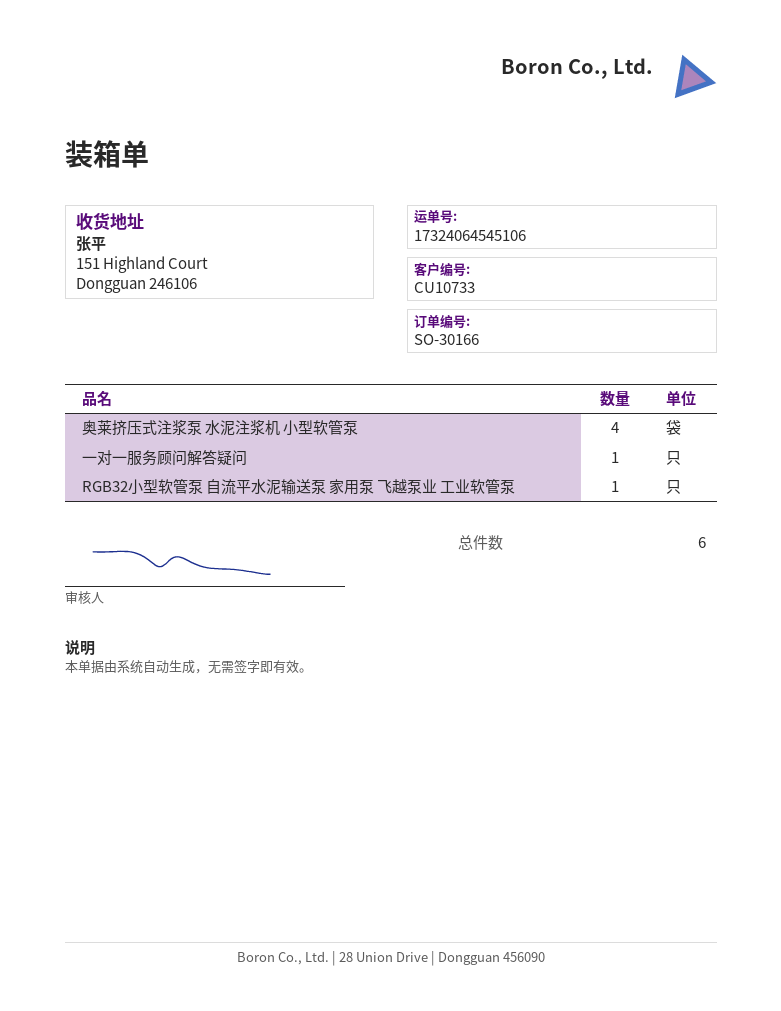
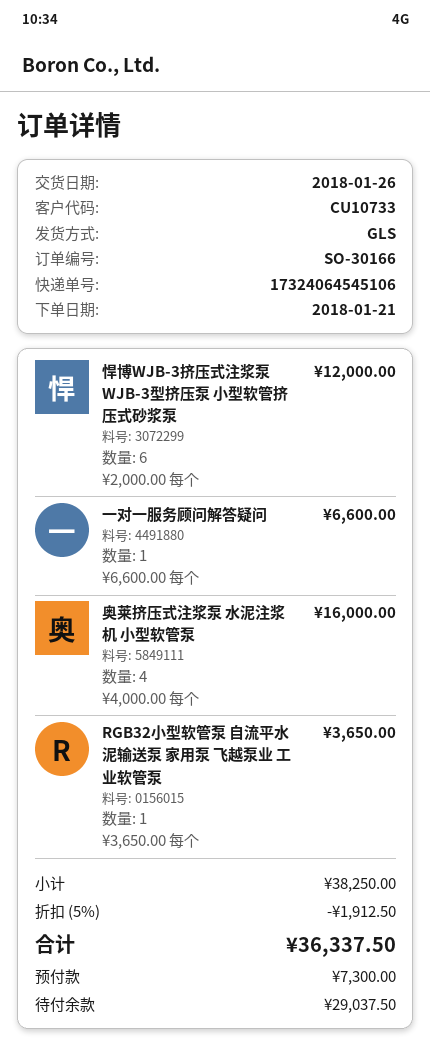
悍博WJB-3挤压式注浆泵 WJB-3型挤压泵 小型软管挤压式砂浆泵: none -> 6

